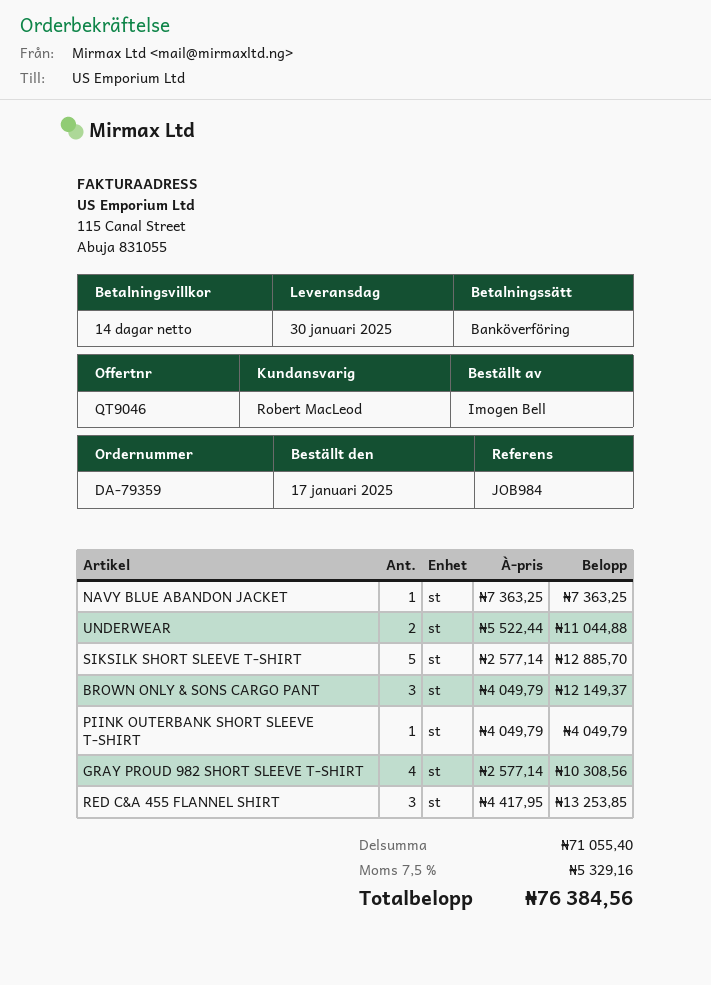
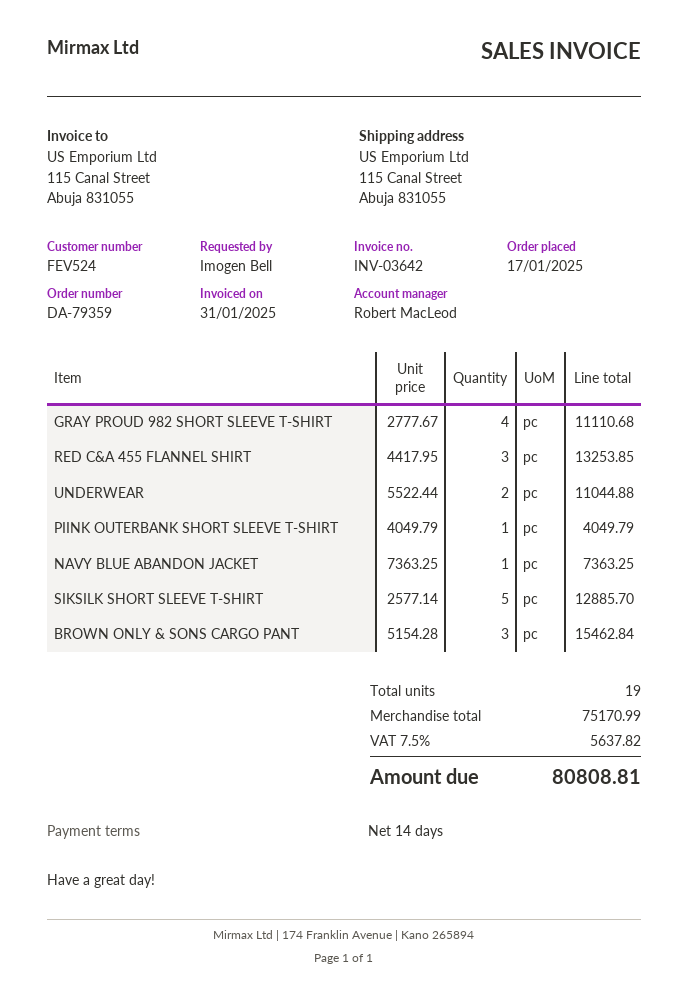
BROWN ONLY & SONS CARGO PANT: 3 x 4049.79 = 12149.37 -> 3 x 5154.28 = 15462.84
GRAY PROUD 982 SHORT SLEEVE T-SHIRT: 4 x 2577.14 = 10308.56 -> 4 x 2777.67 = 11110.68
subtotal: 71055.40 -> 75170.99
tax: 7.5% = 5329.16 -> 7.5% = 5637.82
total: 76384.56 -> 80808.81

